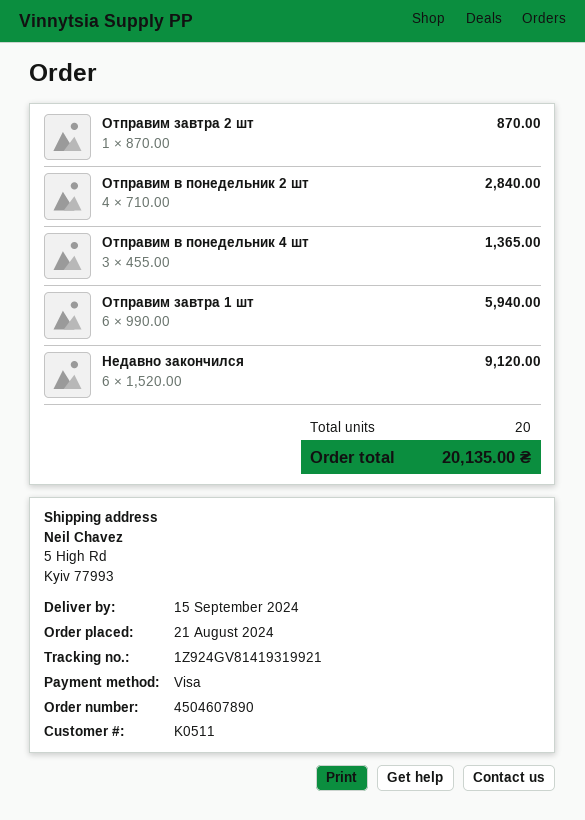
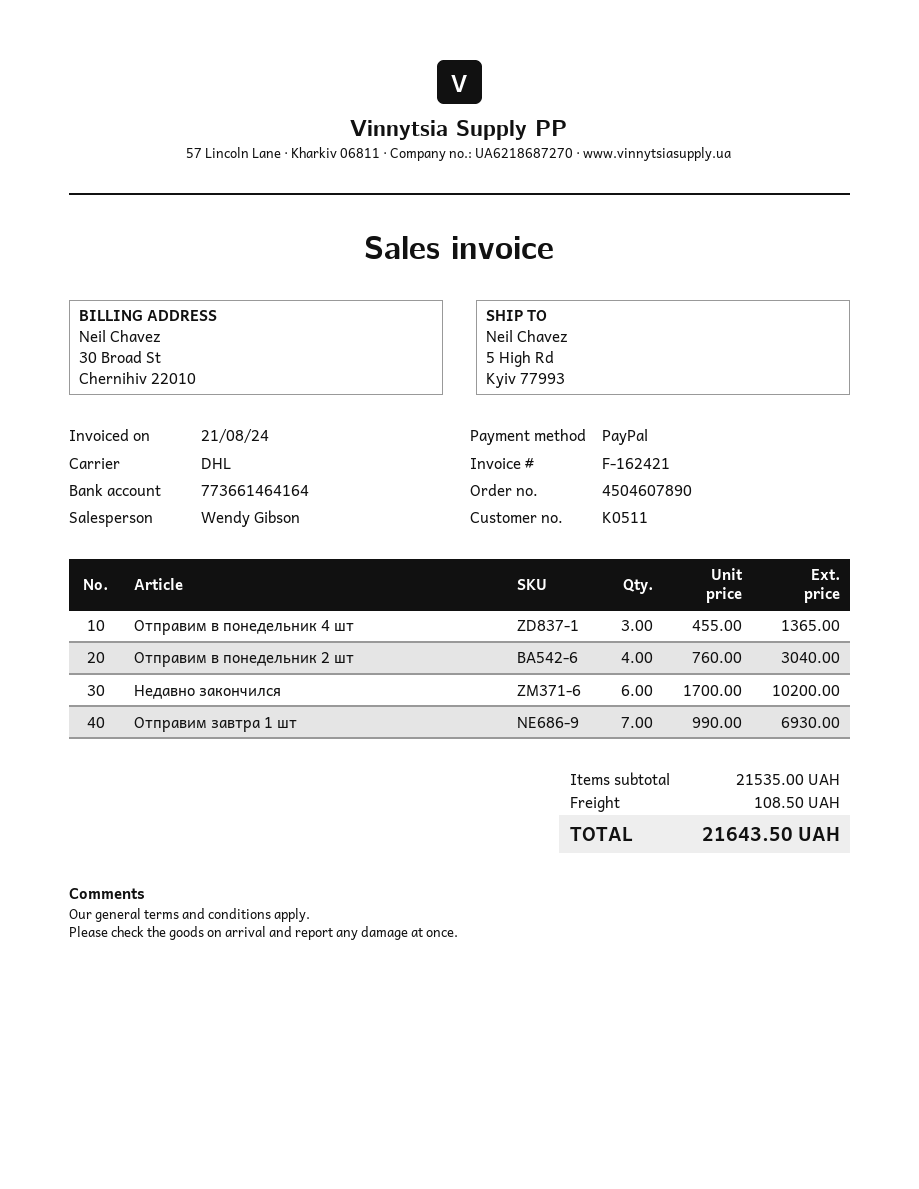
payment method: Visa -> PayPal
Отправим завтра 2 шт: 1 x 870.00 = 870.00 -> none
Отправим в понедельник 2 шт: 4 x 710.00 = 2840.00 -> 4 x 760.00 = 3040.00
Отправим завтра 1 шт: 6 x 990.00 = 5940.00 -> 7 x 990.00 = 6930.00
Недавно закончился: 6 x 1520.00 = 9120.00 -> 6 x 1700.00 = 10200.00
shipping: none -> 108.50
total: 20135.00 -> 21643.50

